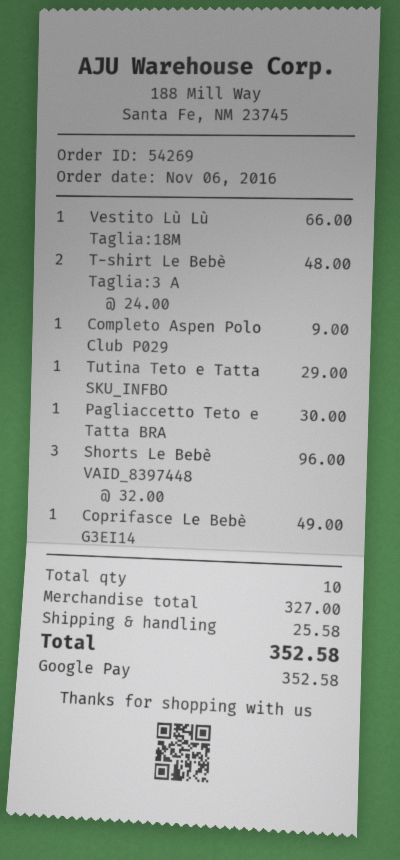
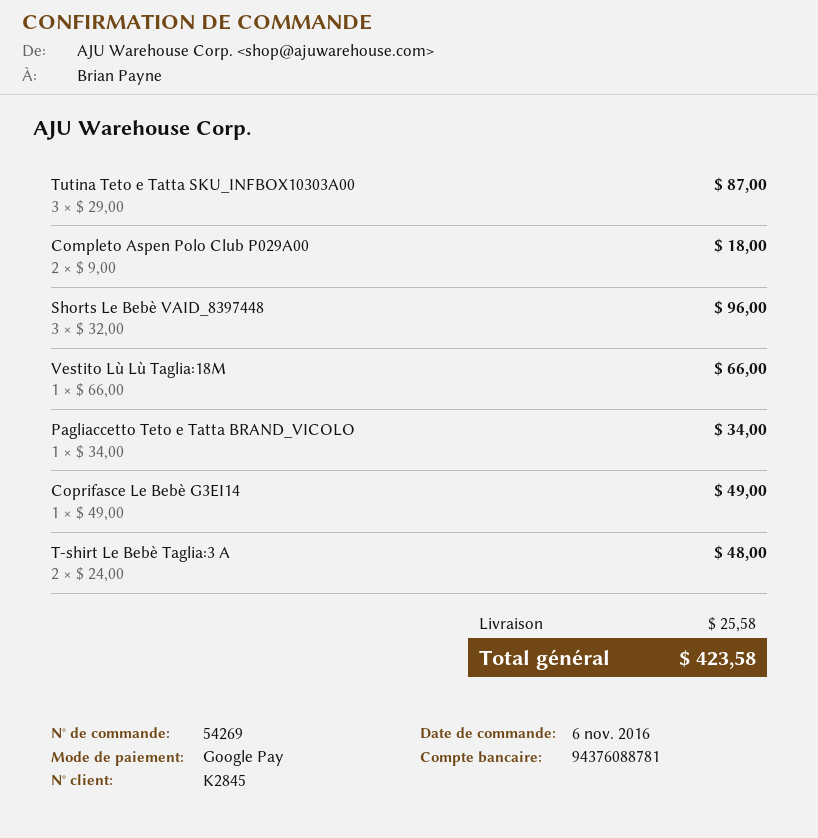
Completo Aspen Polo Club P029: 1 x 9.00 = 9.00 -> 2 x 9.00 = 18.00
Tutina Teto e Tatta SKU_INFBO: 1 x 29.00 = 29.00 -> 3 x 29.00 = 87.00
Pagliaccetto Teto e Tatta BRA: 1 x 30.00 = 30.00 -> 1 x 34.00 = 34.00
total: 352.58 -> 423.58

